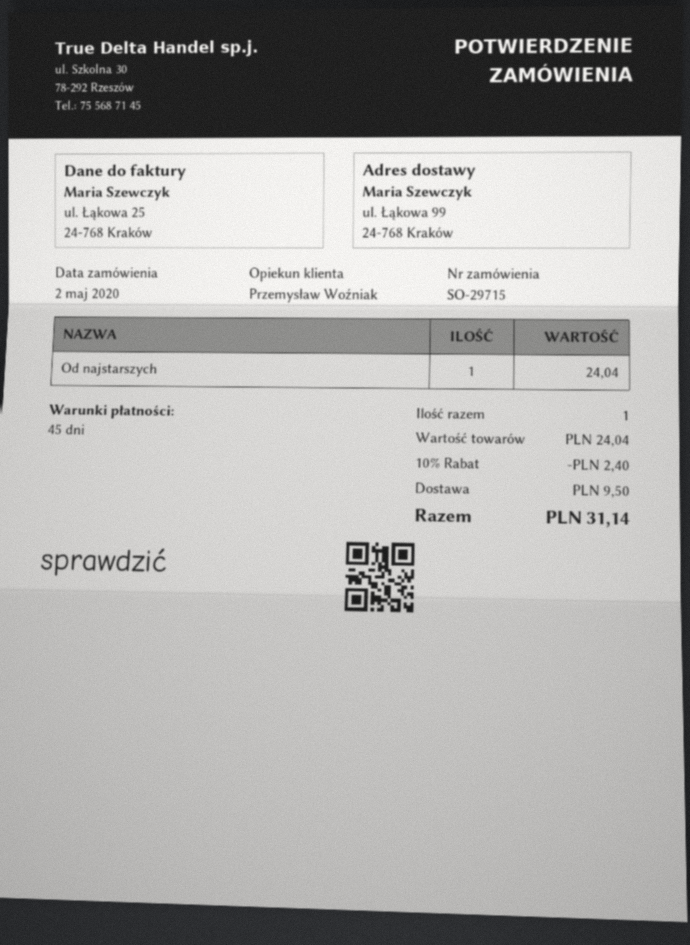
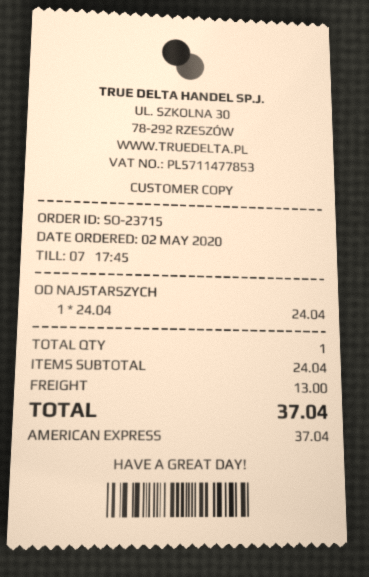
order number: SO-29715 -> SO-23715
discount: 10% = 2.40 -> none
shipping: 9.50 -> 13.00
total: 31.14 -> 37.04

